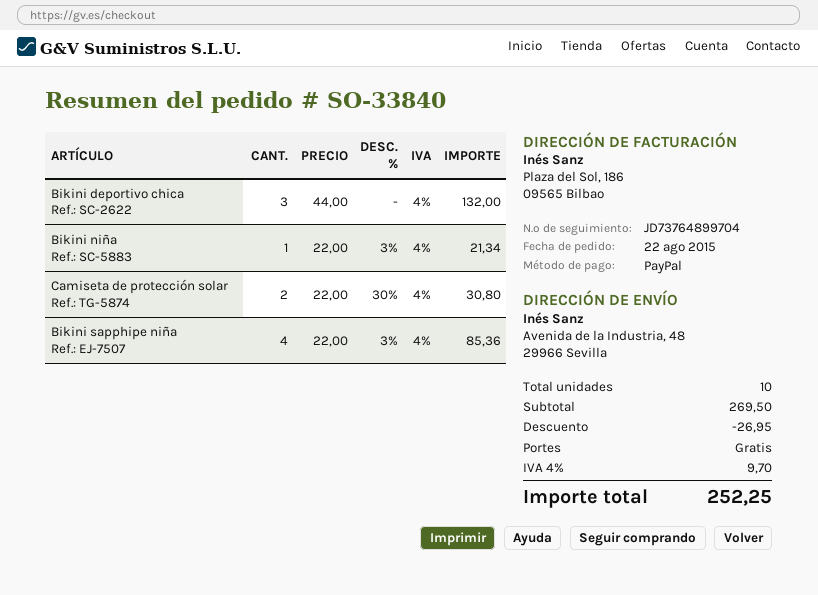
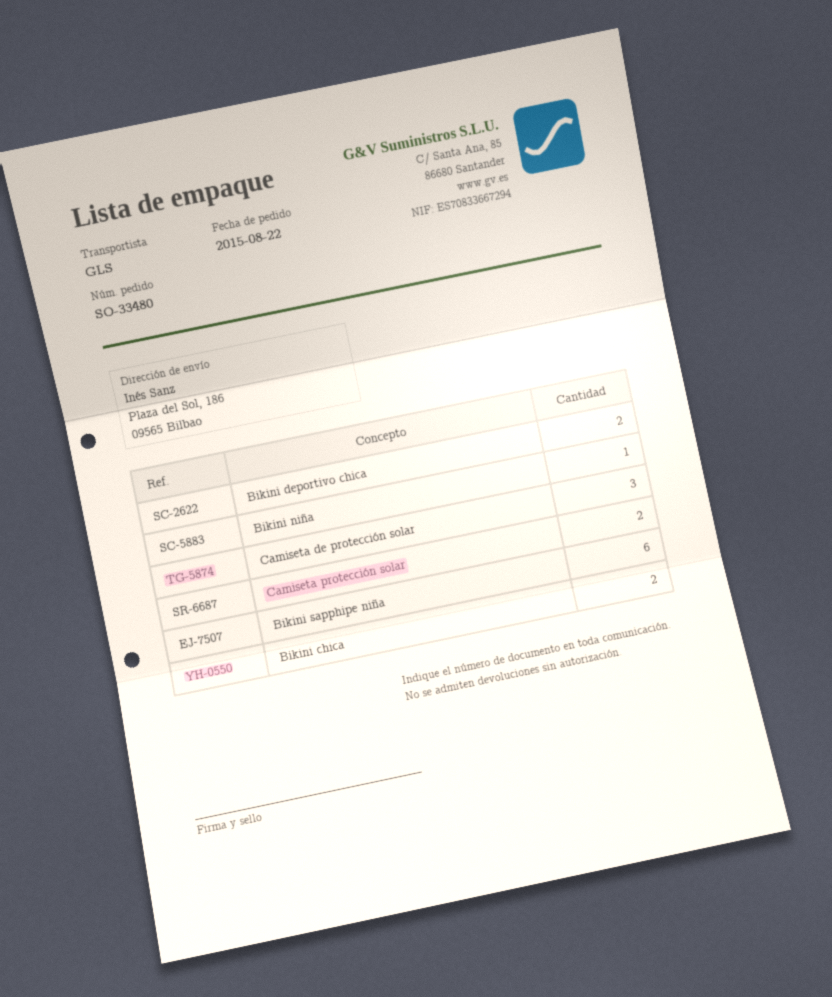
order number: SO-33840 -> SO-33480
ship to: Avenida de la Industria, 48, 29966 Sevilla -> Plaza del Sol, 186, 09565 Bilbao
Bikini deportivo chica: 3 -> 2
Camiseta de protección solar: 2 -> 3
Bikini sapphipe niña: 4 -> 6
Camiseta protección solar: none -> 2
Bikini chica: none -> 2

